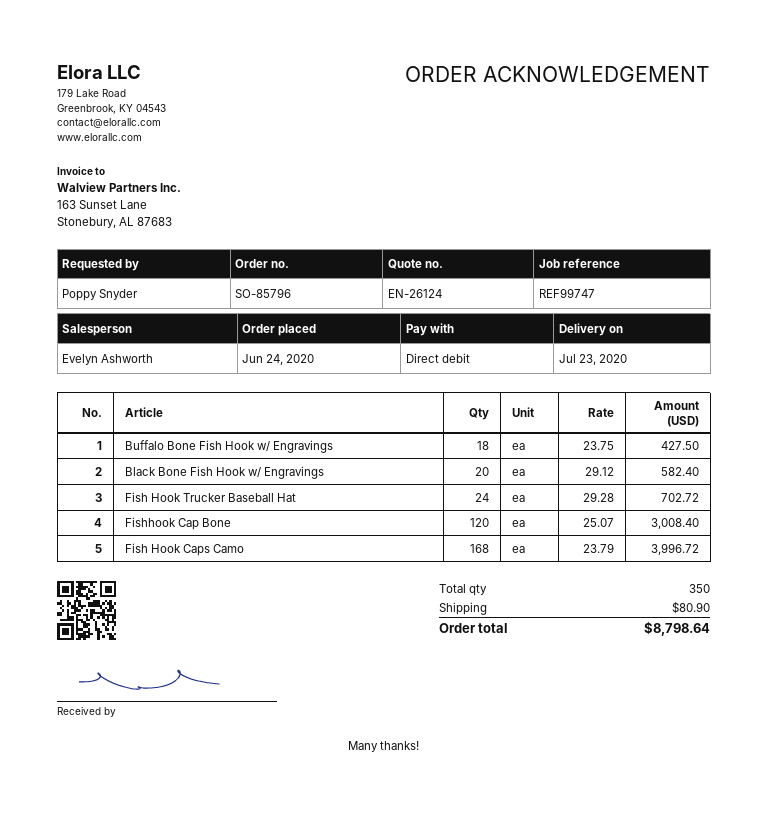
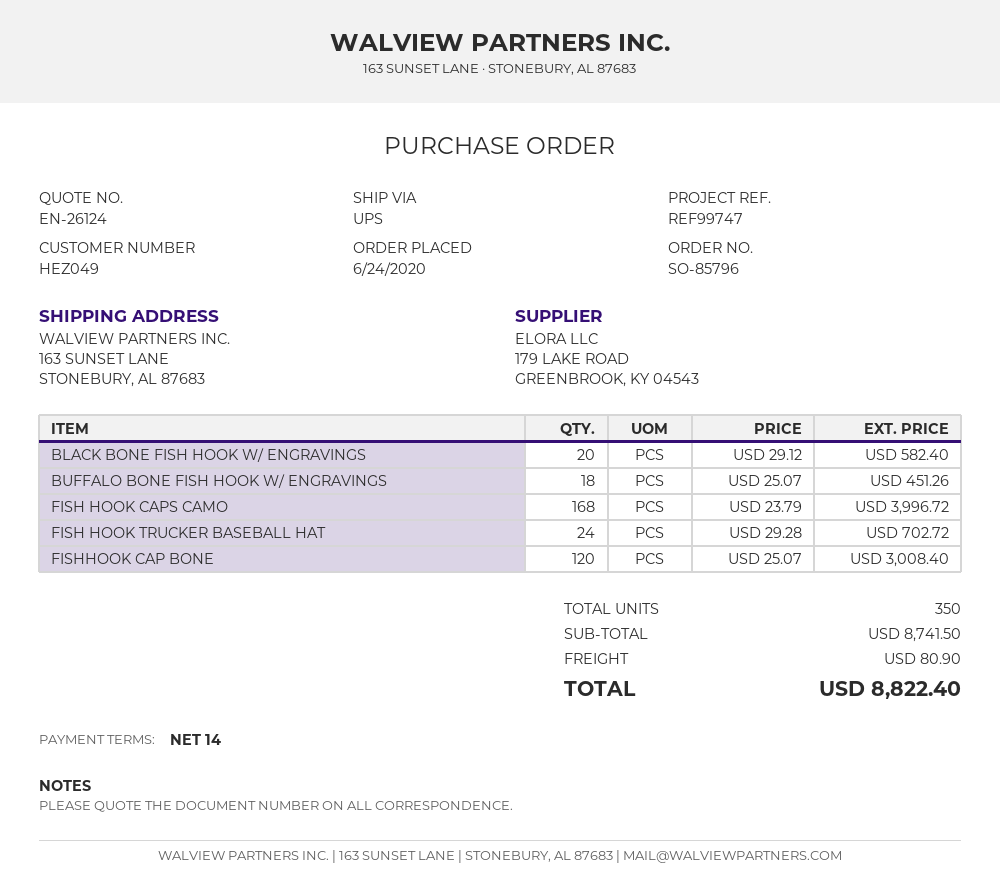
Buffalo Bone Fish Hook w/ Engravings: 18 x 23.75 = 427.50 -> 18 x 25.07 = 451.26
total: 8798.64 -> 8822.40

